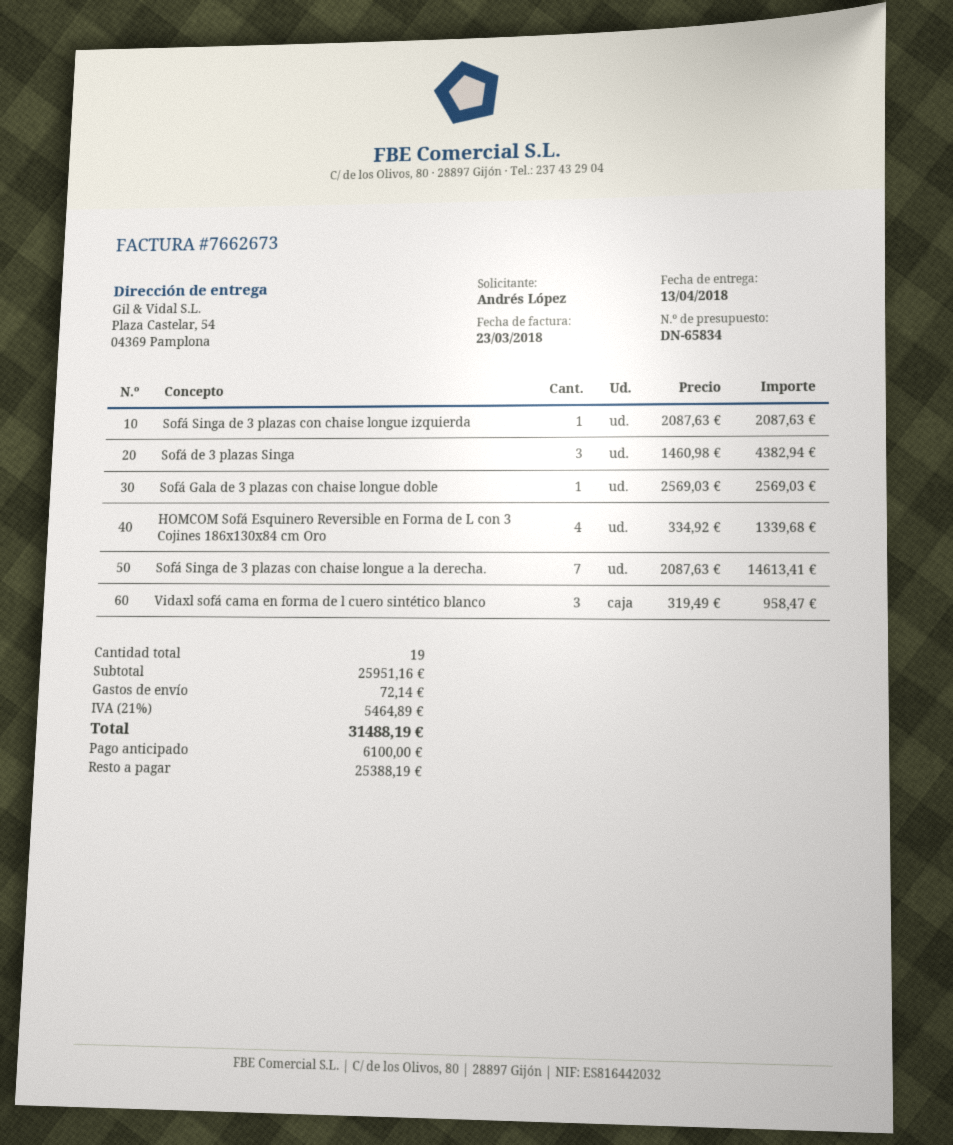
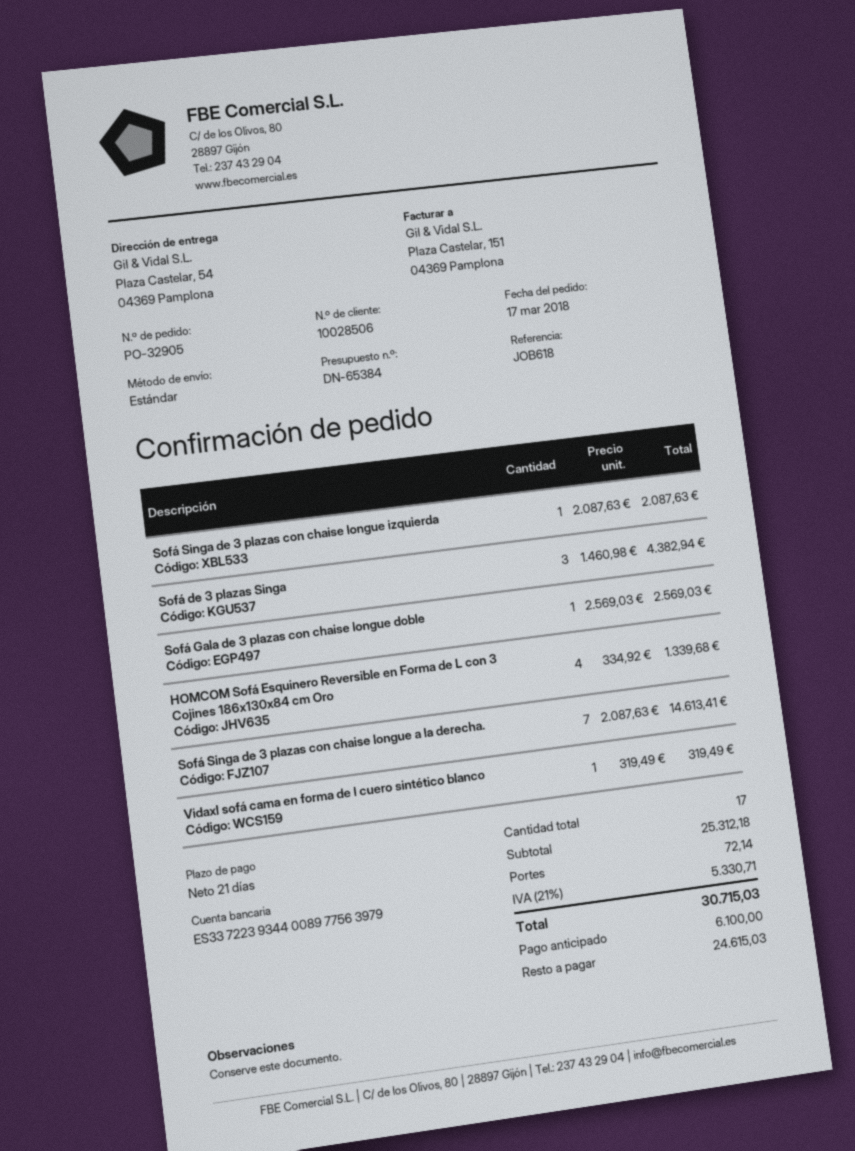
quote number: DN-65834 -> DN-65384
Vidaxl sofá cama en forma de l cuero sintético blanco: 3 x 319.49 = 958.47 -> 1 x 319.49 = 319.49
total quantity: 19 -> 17
subtotal: 25951.16 -> 25312.18
tax: 21% = 5464.89 -> 21% = 5330.71
total: 31488.19 -> 30715.03
balance: 25388.19 -> 24615.03

